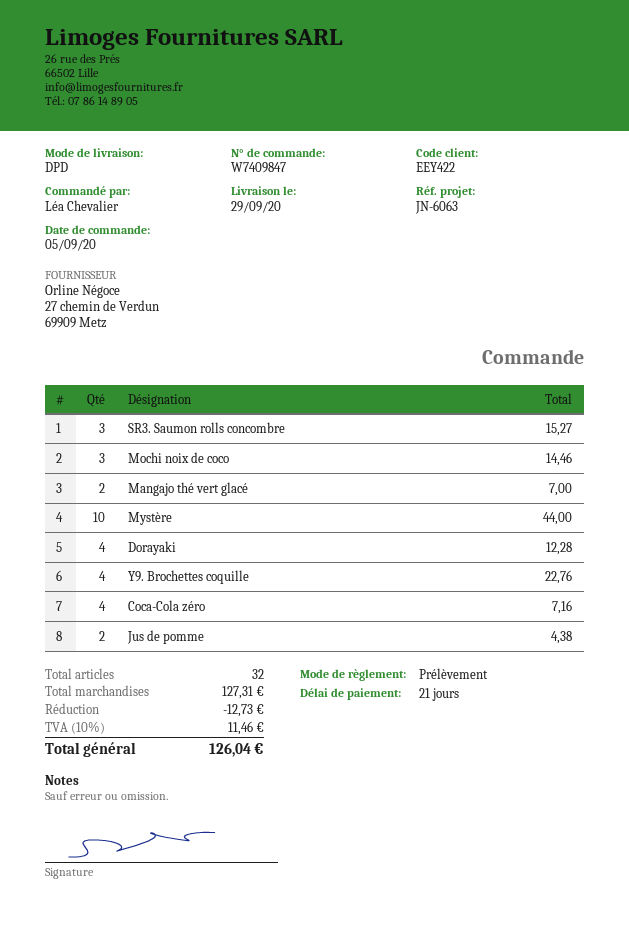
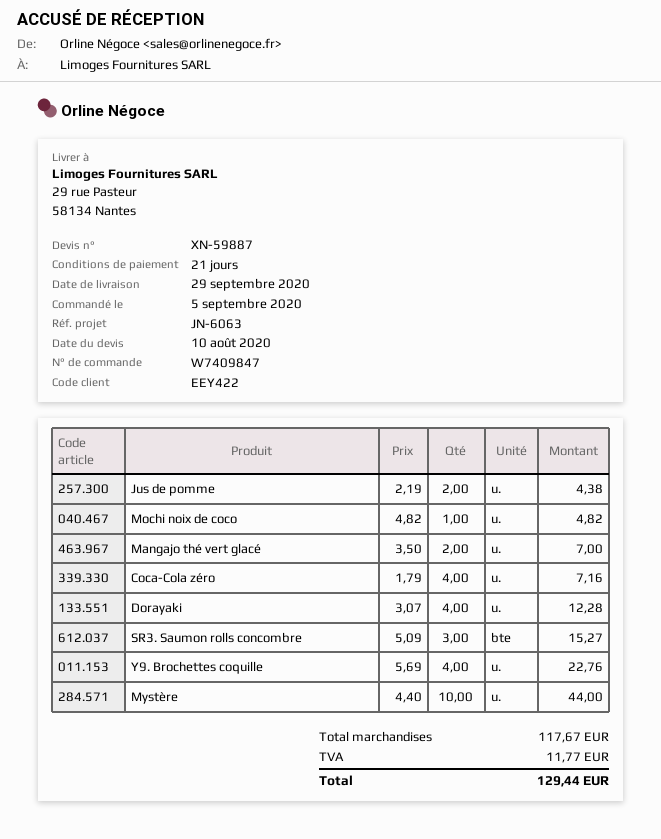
Mochi noix de coco: 3 for 14.46 -> 1 for 4.82
subtotal: 127.31 -> 117.67
discount: 12.73 -> none
tax: 11.46 -> 11.77
total: 126.04 -> 129.44

